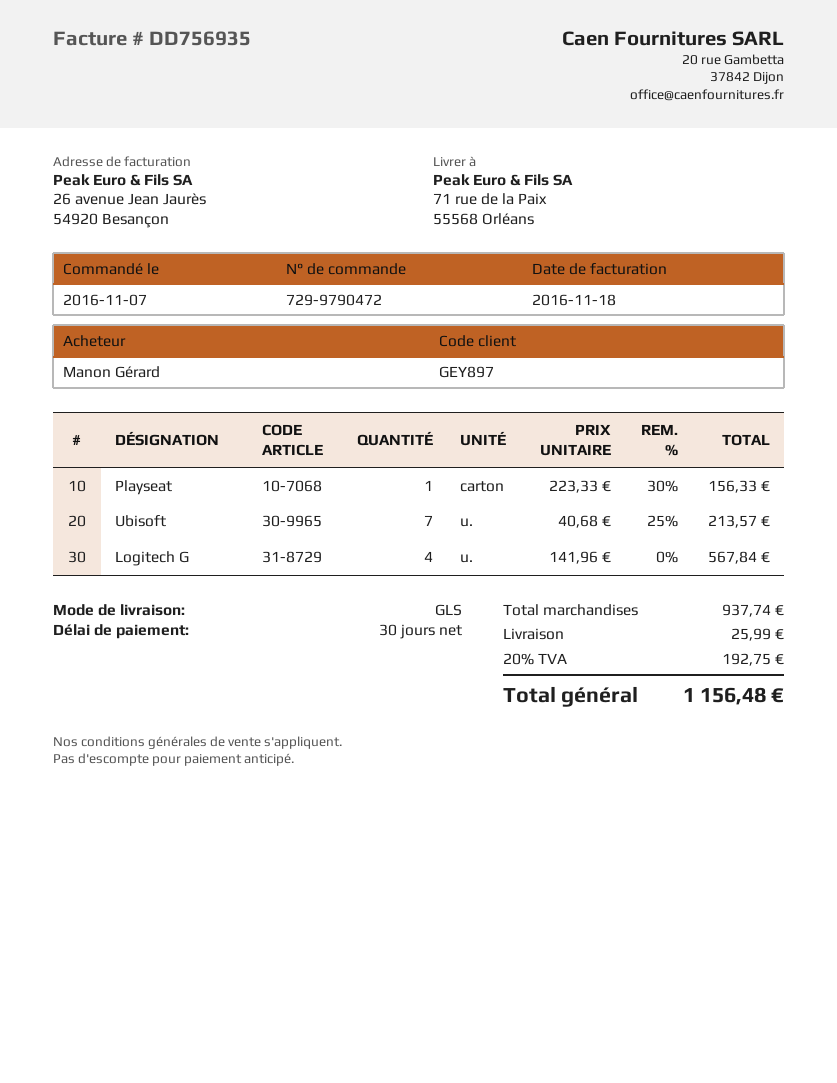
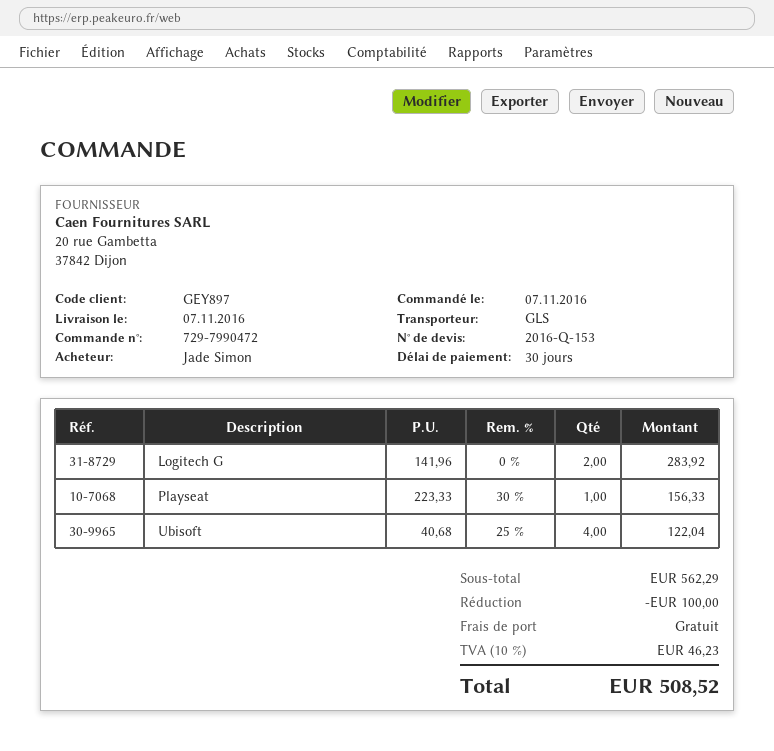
order number: 729-9790472 -> 729-7990472
ordered by: Manon Gérard -> Jade Simon
Ubisoft: 7 x 40.68 - 25% = 213.57 -> 4 x 40.68 - 25% = 122.04
Logitech G: 4 x 141.96 = 567.84 -> 2 x 141.96 = 283.92
subtotal: 937.74 -> 562.29
discount: none -> 100.00
shipping: 25.99 -> 0.00
tax: 20% = 192.75 -> 10% = 46.23
total: 1156.48 -> 508.52

